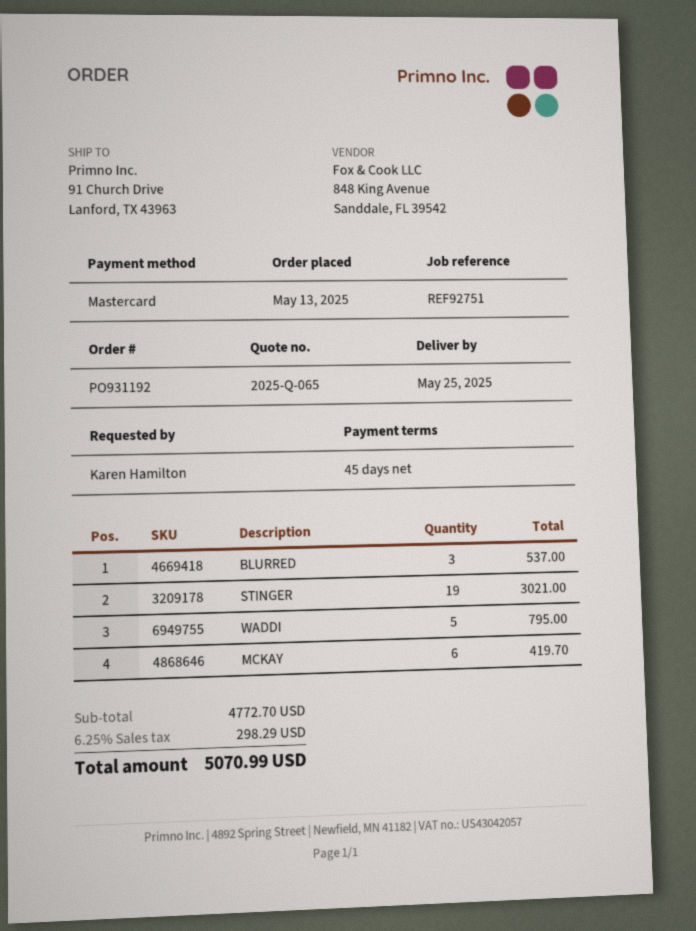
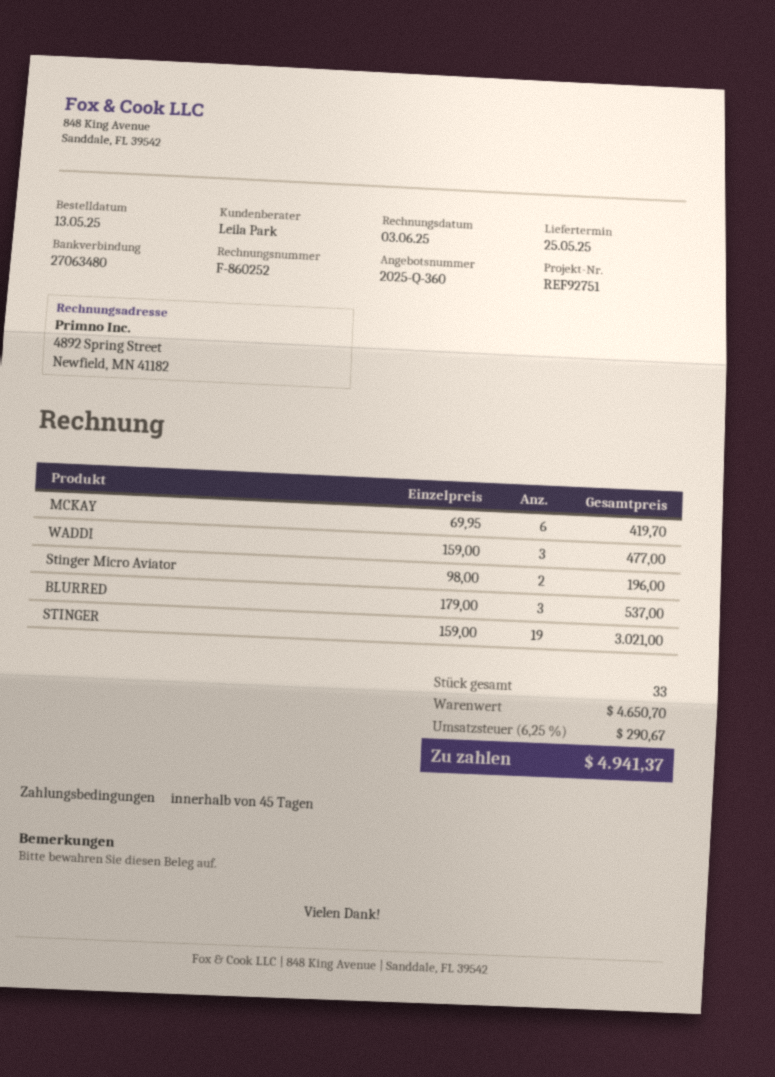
quote number: 2025-Q-065 -> 2025-Q-360
WADDI: 5 for 795.00 -> 3 for 477.00
Stinger Micro Aviator: none -> 2 for 196.00
subtotal: 4772.70 -> 4650.70
tax: 6.25% = 298.29 -> 6.25% = 290.67
total: 5070.99 -> 4941.37

